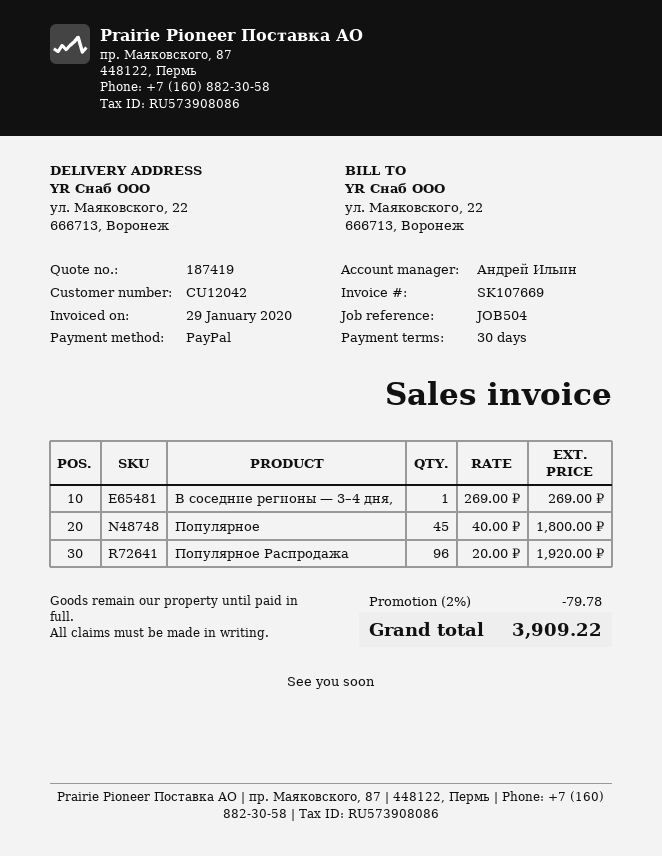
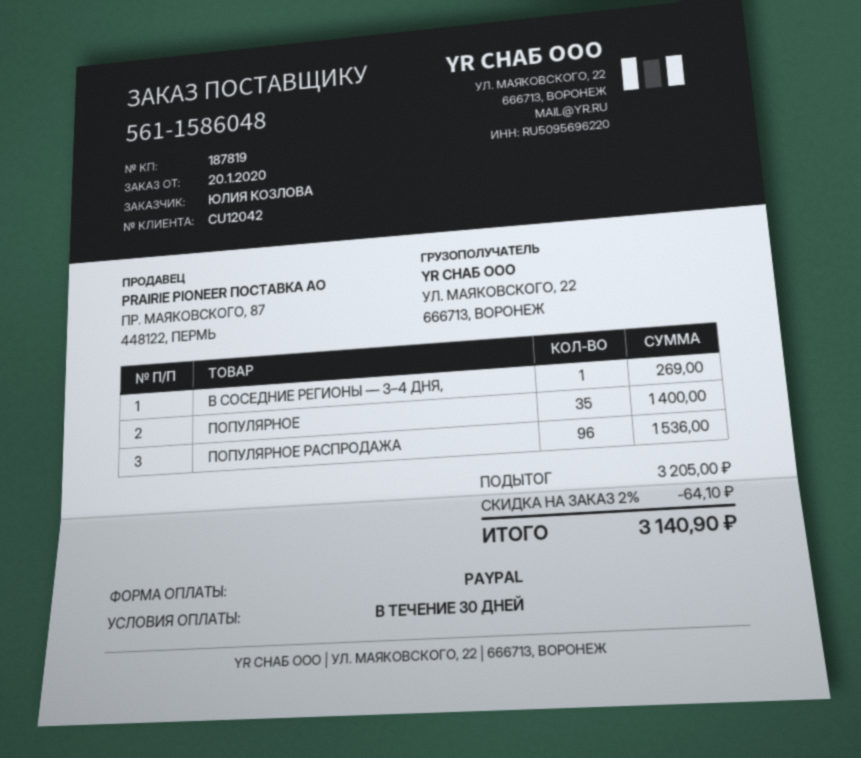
quote number: 187419 -> 187819
Популярное: 45 for 1800.00 -> 35 for 1400.00
Популярное Распродажа: 96 for 1920.00 -> 96 for 1536.00
discount: 2% = 79.78 -> 2% = 64.10
total: 3909.22 -> 3140.90

